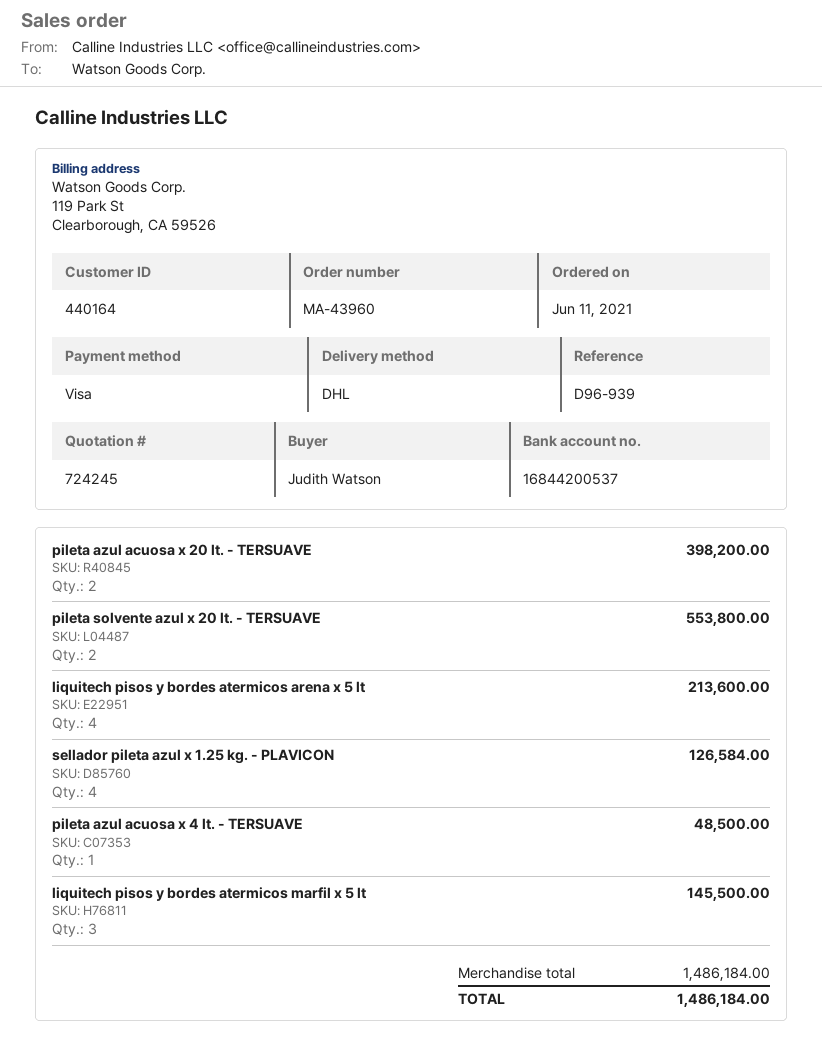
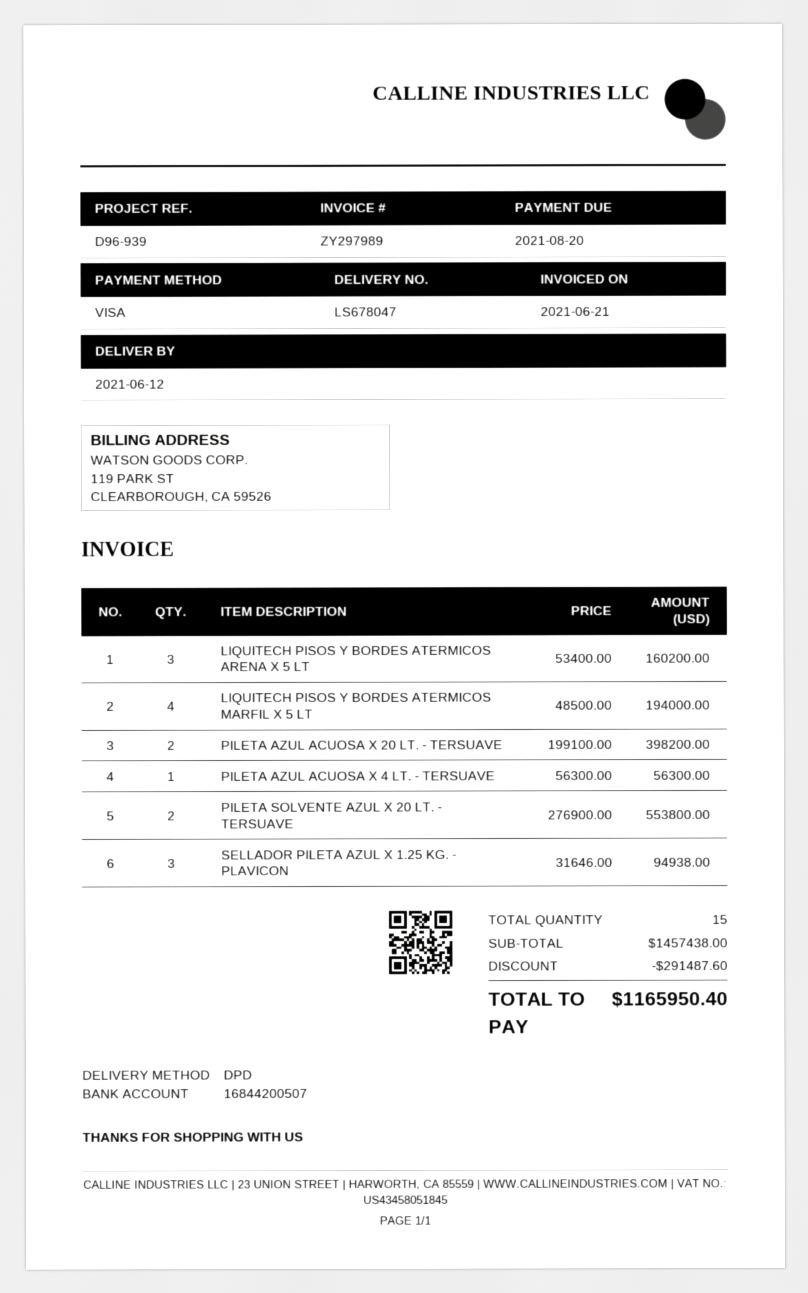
bank account: 16844200537 -> 16844200507
shipping method: DHL -> DPD
liquitech pisos y bordes atermicos arena x 5 lt: 4 for 213600.00 -> 3 for 160200.00
sellador pileta azul x 1.25 kg. - PLAVICON: 4 for 126584.00 -> 3 for 94938.00
pileta azul acuosa x 4 lt. - TERSUAVE: 1 for 48500.00 -> 1 for 56300.00
liquitech pisos y bordes atermicos marfil x 5 lt: 3 for 145500.00 -> 4 for 194000.00
subtotal: 1486184.00 -> 1457438.00
discount: none -> 291487.60
total: 1486184.00 -> 1165950.40

